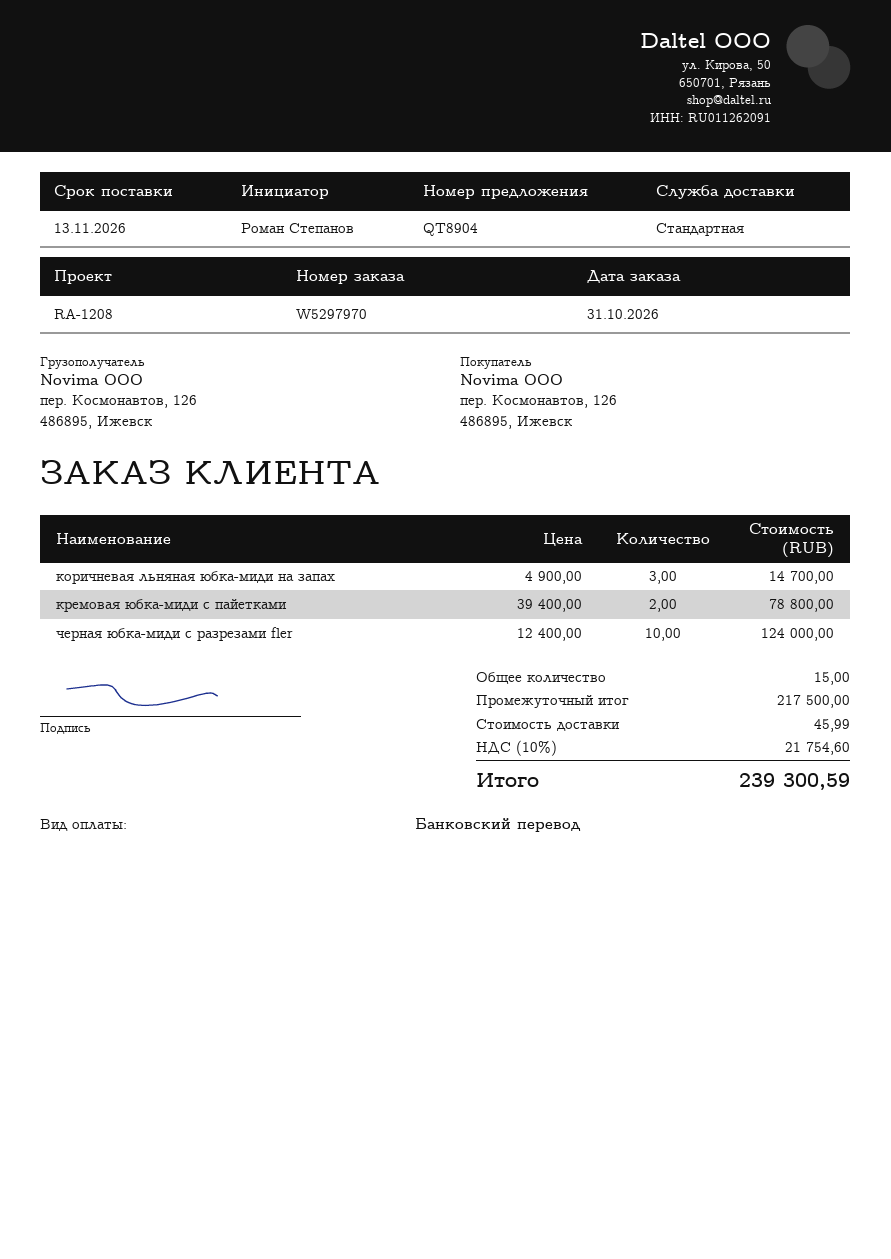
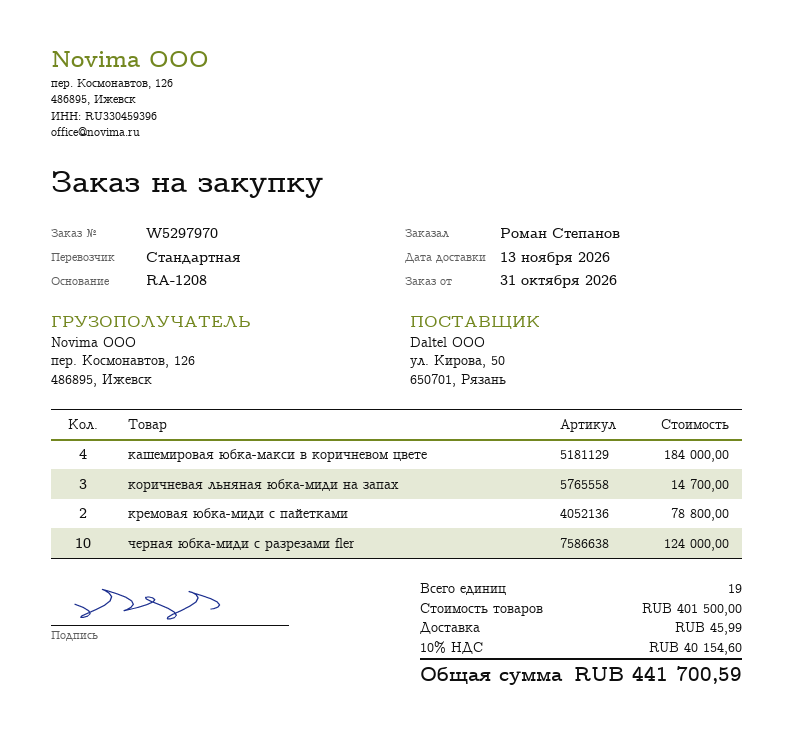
кашемировая юбка-макси в коричневом цвете: none -> 4 for 184000.00
total quantity: 15 -> 19
subtotal: 217500.00 -> 401500.00
tax: 10% = 21754.60 -> 10% = 40154.60
total: 239300.59 -> 441700.59

